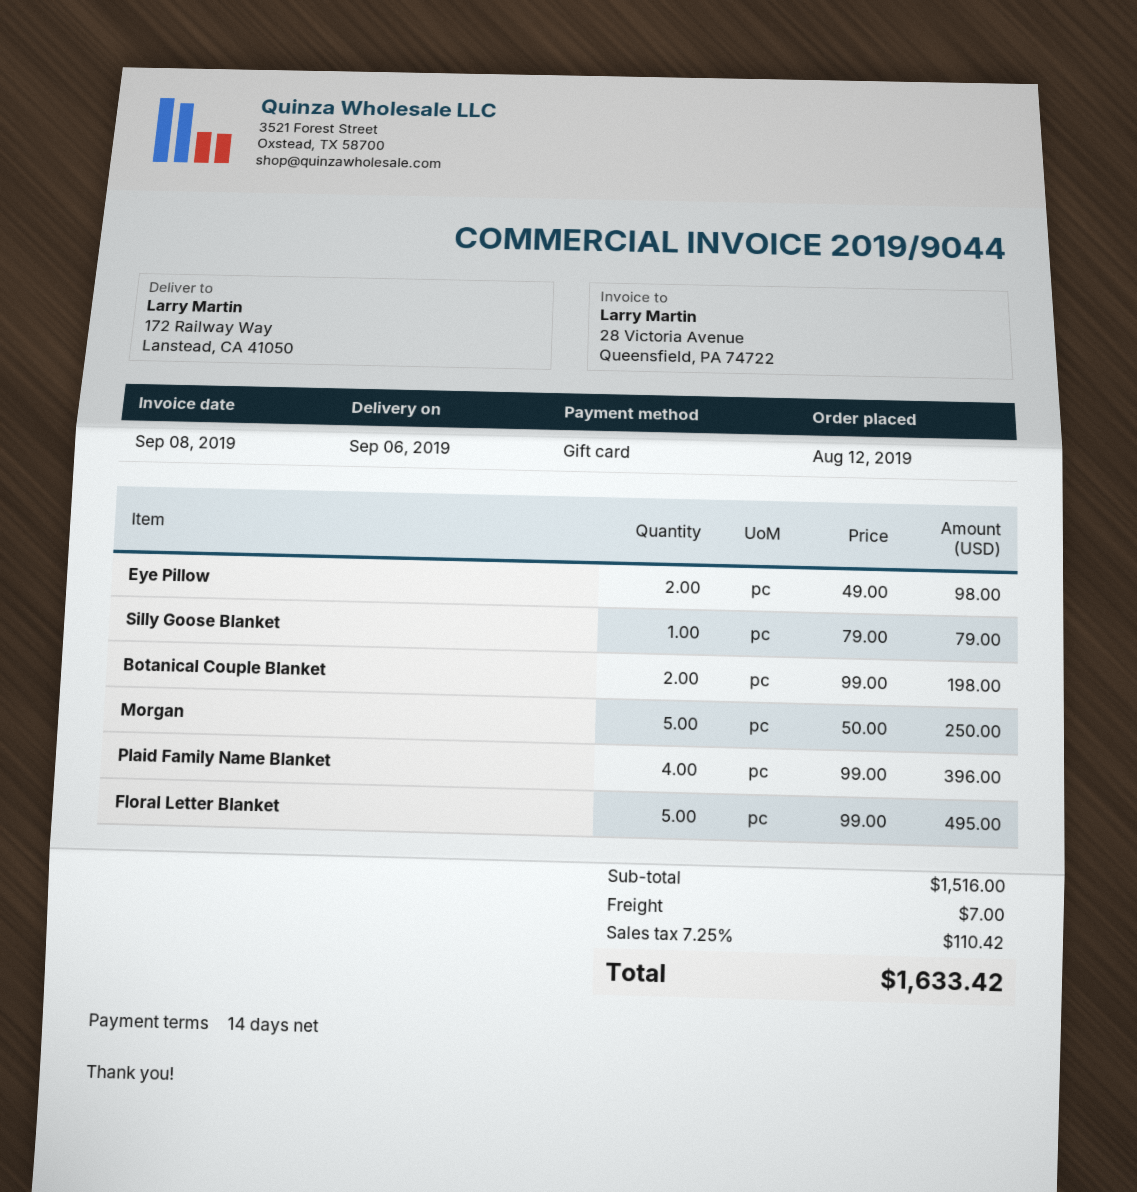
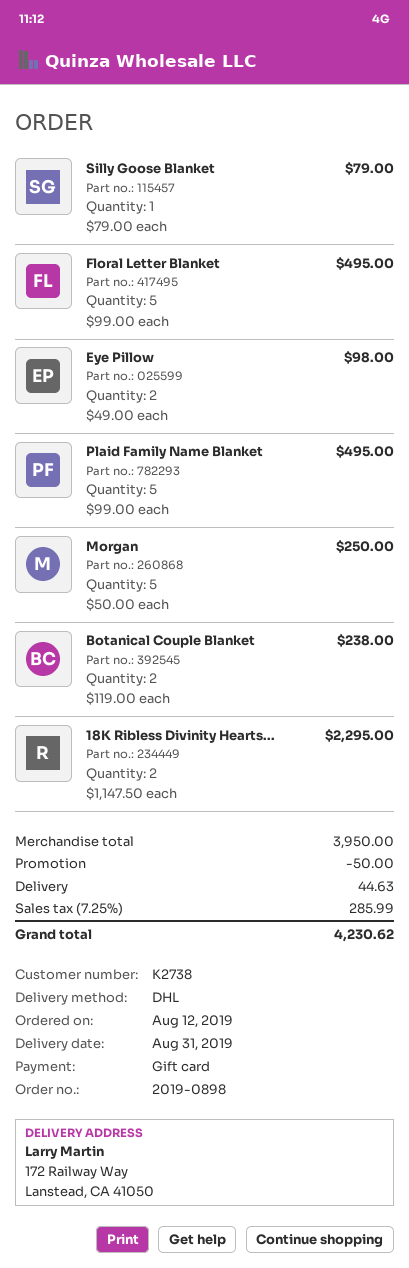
delivery date: 2019-09-06 -> 2019-08-31
Botanical Couple Blanket: 2 x 99.00 = 198.00 -> 2 x 119.00 = 238.00
Plaid Family Name Blanket: 4 x 99.00 = 396.00 -> 5 x 99.00 = 495.00
18K Ribless Divinity Hearts...: none -> 2 x 1147.50 = 2295.00
subtotal: 1516.00 -> 3950.00
discount: none -> 50.00
shipping: 7.00 -> 44.63
tax: 7.25% = 110.42 -> 7.25% = 285.99
total: 1633.42 -> 4230.62

